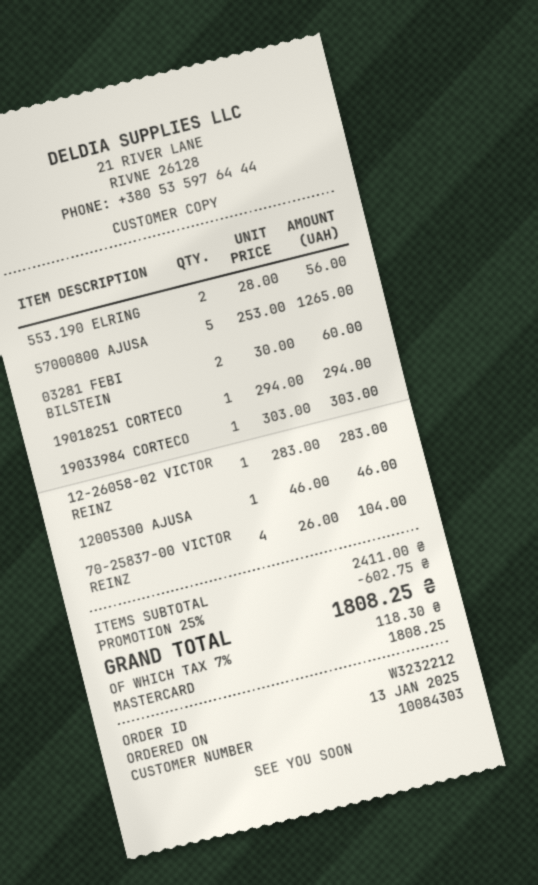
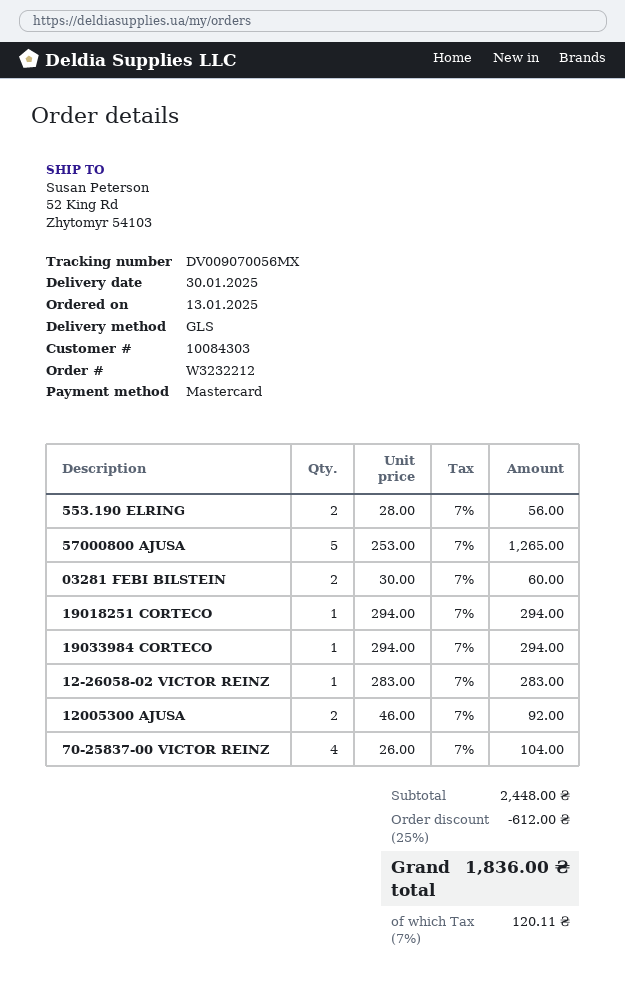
19033984 CORTECO: 1 x 303.00 = 303.00 -> 1 x 294.00 = 294.00
12005300 AJUSA: 1 x 46.00 = 46.00 -> 2 x 46.00 = 92.00
subtotal: 2411.00 -> 2448.00
discount: 25% = 602.75 -> 25% = 612.00
tax: 7% = 118.30 -> 7% = 120.11
total: 1808.25 -> 1836.00

